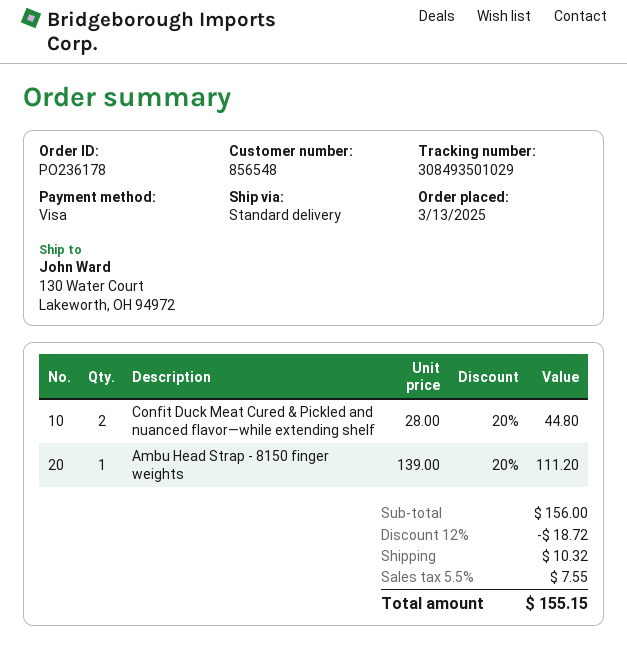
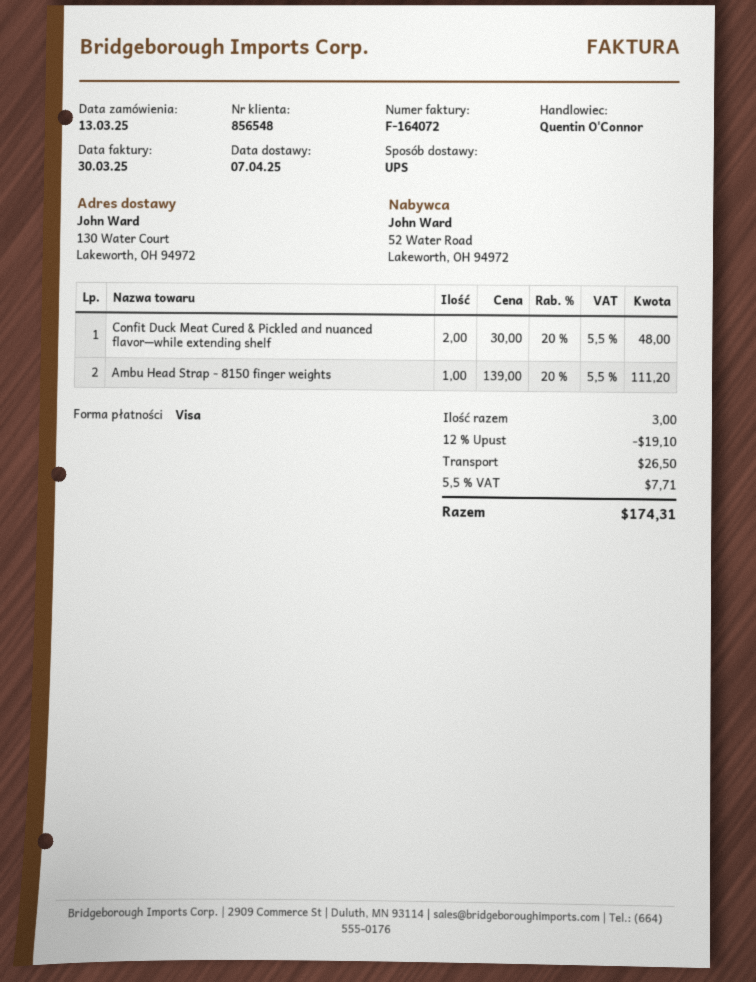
shipping method: standard -> UPS
Confit Duck Meat Cured & Pickled and nuanced flavor—while extending shelf: 2 x 28.00 - 20% = 44.80 -> 2 x 30.00 - 20% = 48.00
discount: 12% = 18.72 -> 12% = 19.10
shipping: 10.32 -> 26.50
tax: 5.5% = 7.55 -> 5.5% = 7.71
total: 155.15 -> 174.31

